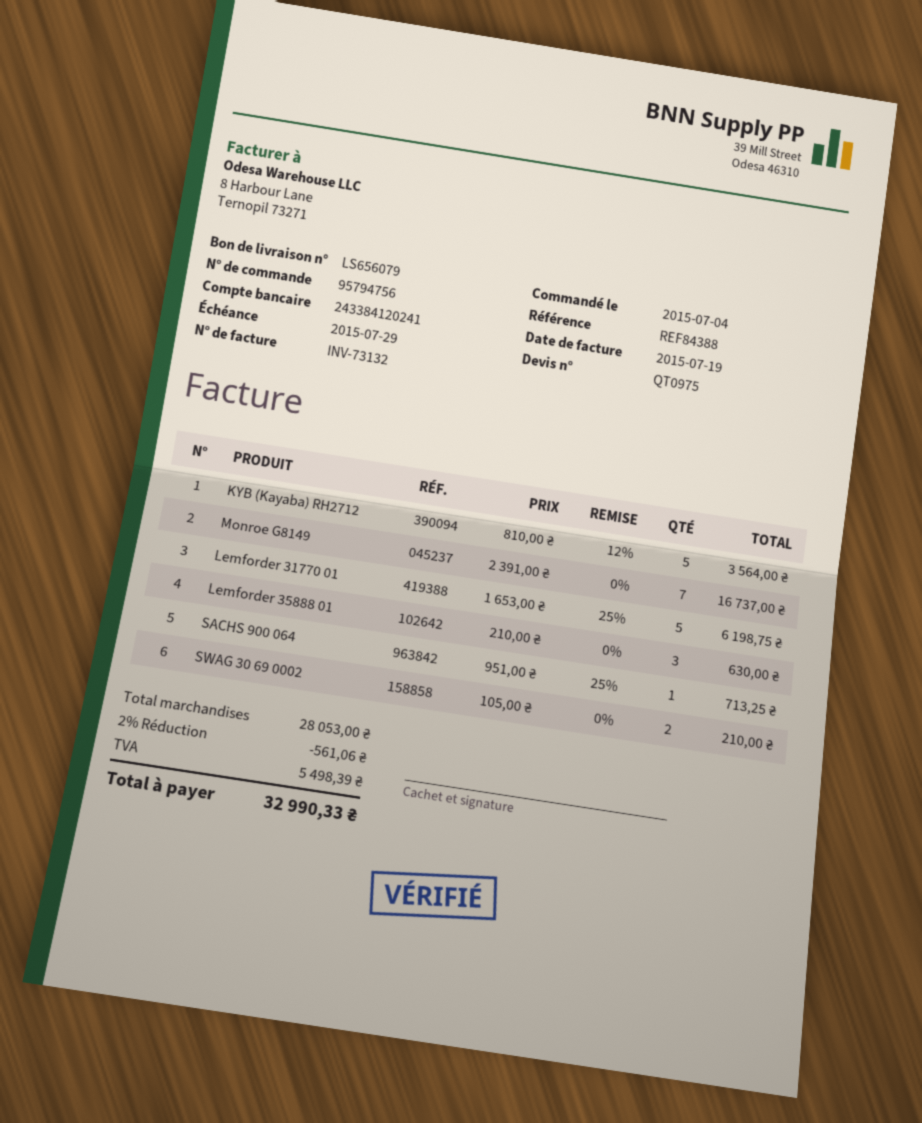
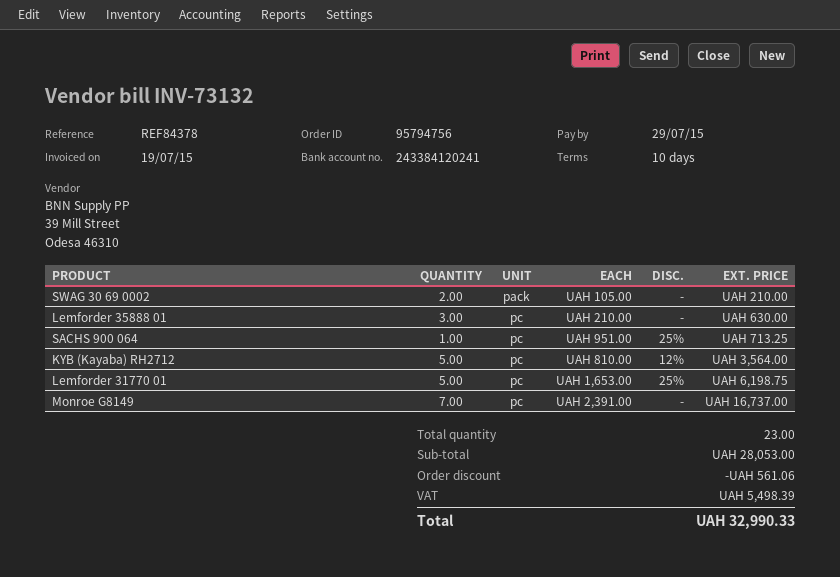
reference: REF84388 -> REF84378

